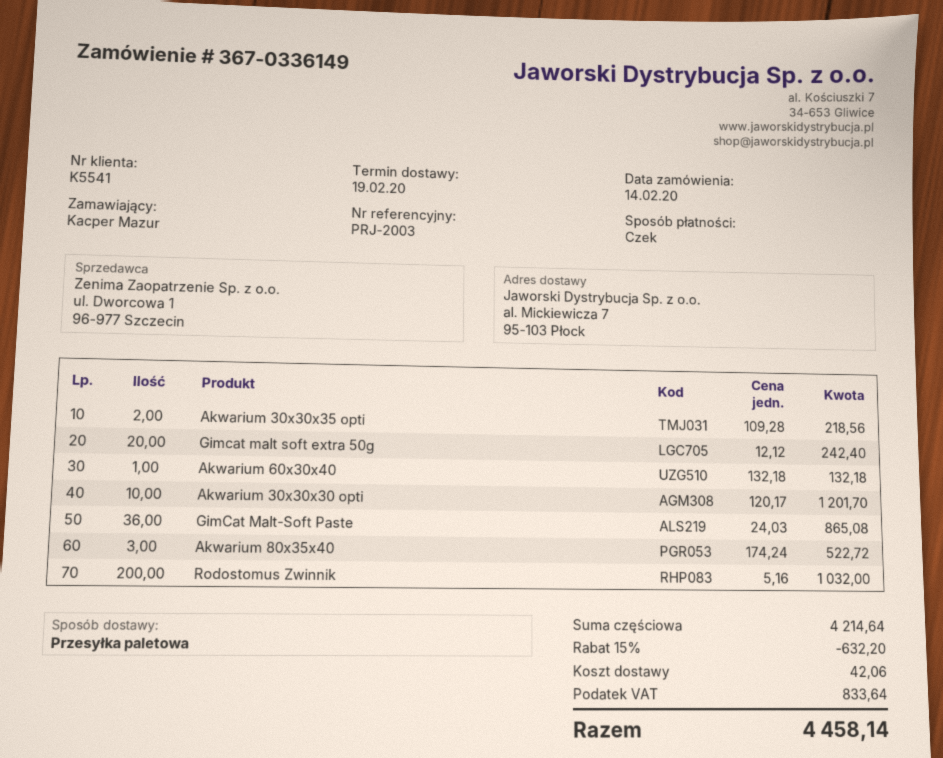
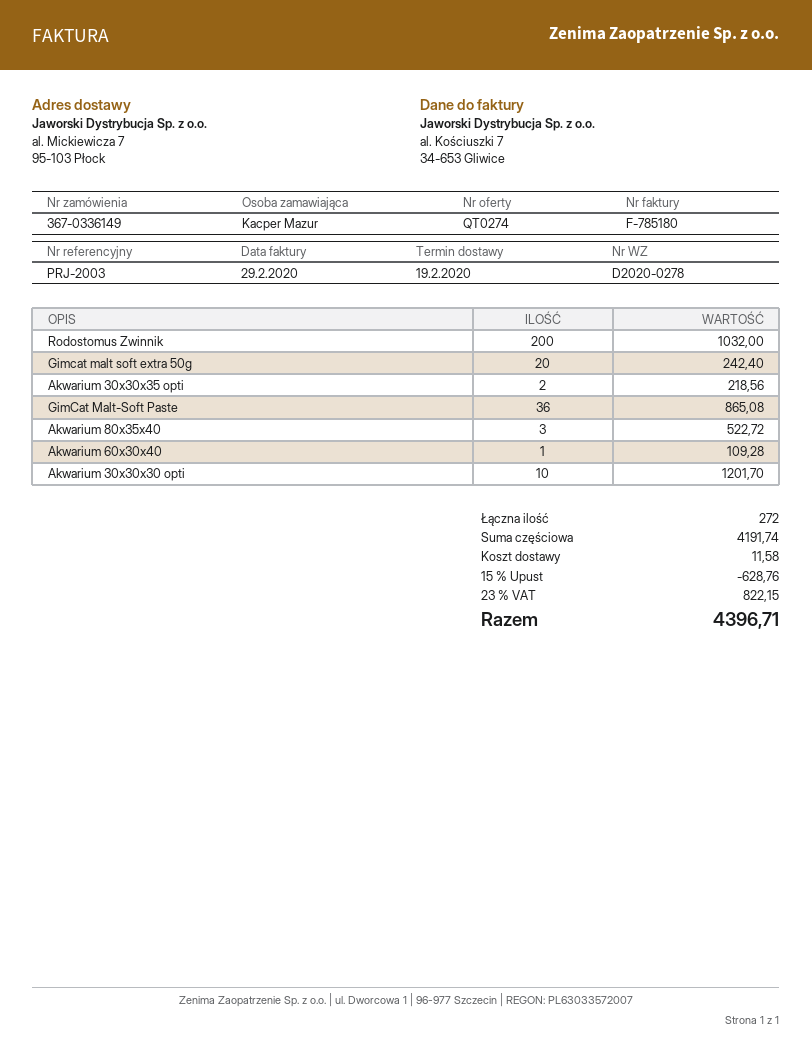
Akwarium 60x30x40: 1 for 132.18 -> 1 for 109.28
subtotal: 4214.64 -> 4191.74
discount: 15% = 632.20 -> 15% = 628.76
shipping: 42.06 -> 11.58
tax: 833.64 -> 822.15
total: 4458.14 -> 4396.71

